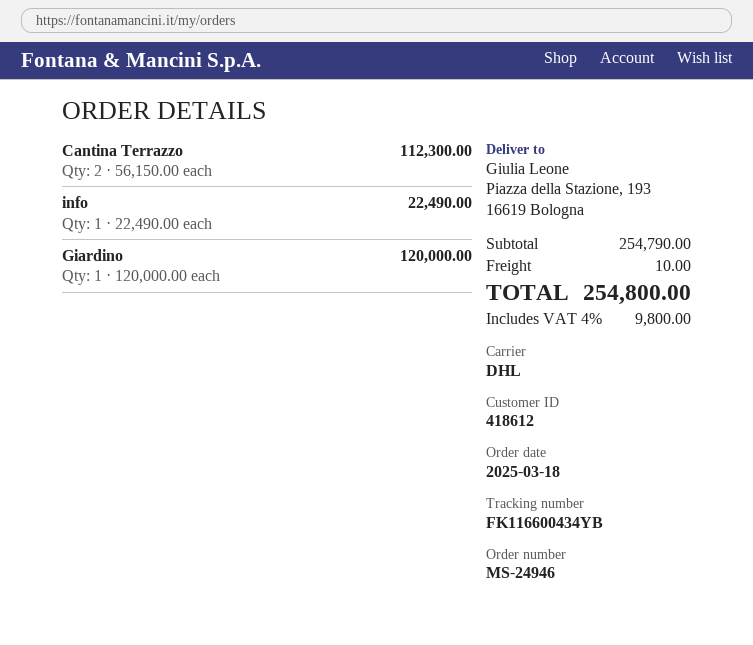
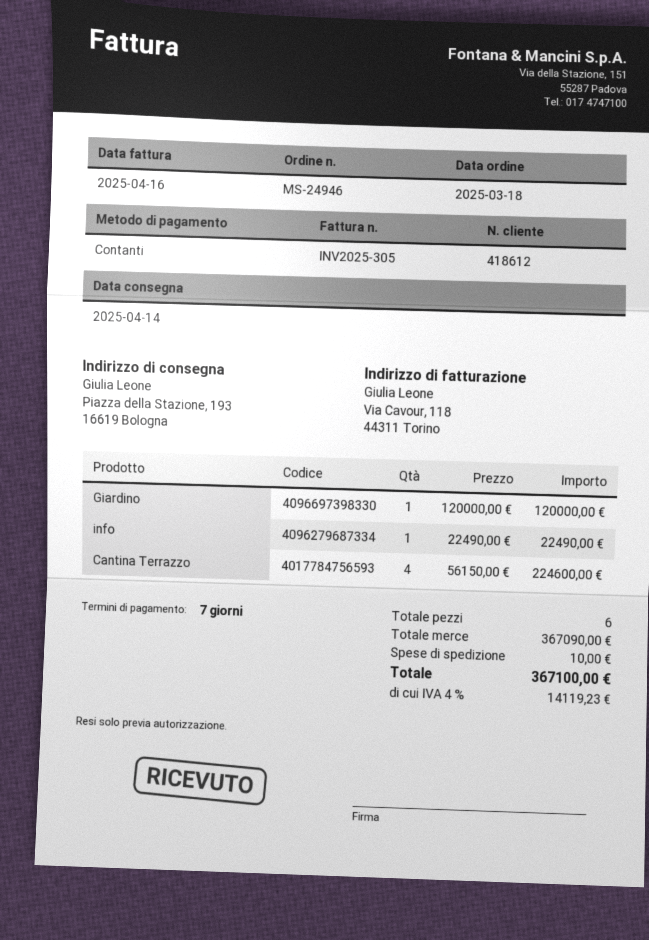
Cantina Terrazzo: 2 x 56150.00 = 112300.00 -> 4 x 56150.00 = 224600.00
subtotal: 254790.00 -> 367090.00
tax: 4% = 9800.00 -> 4% = 14119.23
total: 254800.00 -> 367100.00

